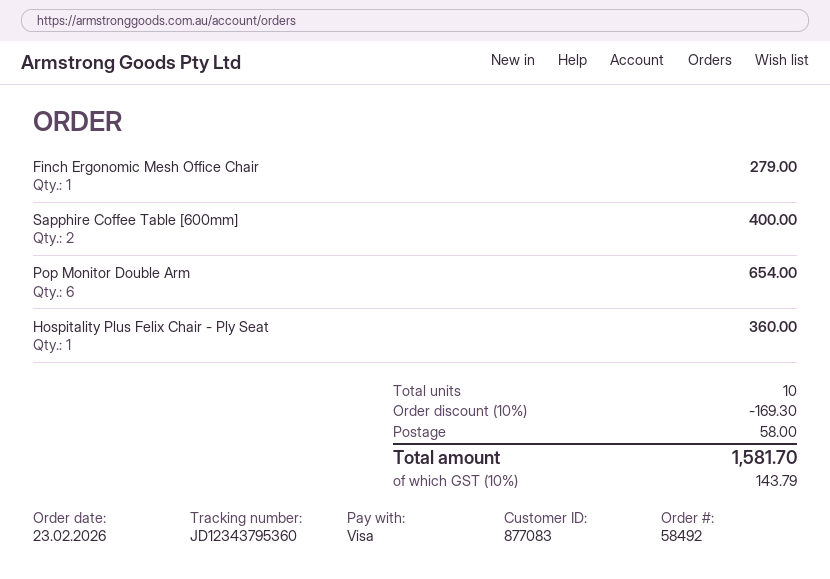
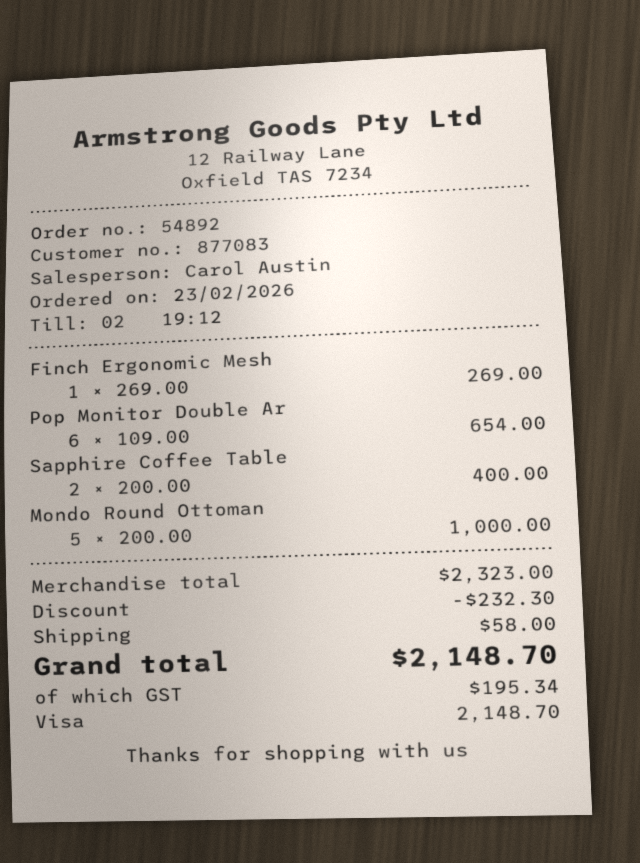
order number: 58492 -> 54892
Finch Ergonomic Mesh Office Chair: 1 for 279.00 -> 1 for 269.00
Hospitality Plus Felix Chair - Ply Seat: 1 for 360.00 -> none
Mondo Round Ottoman: none -> 5 for 1000.00
discount: 169.30 -> 232.30
tax: 143.79 -> 195.34
total: 1581.70 -> 2148.70

